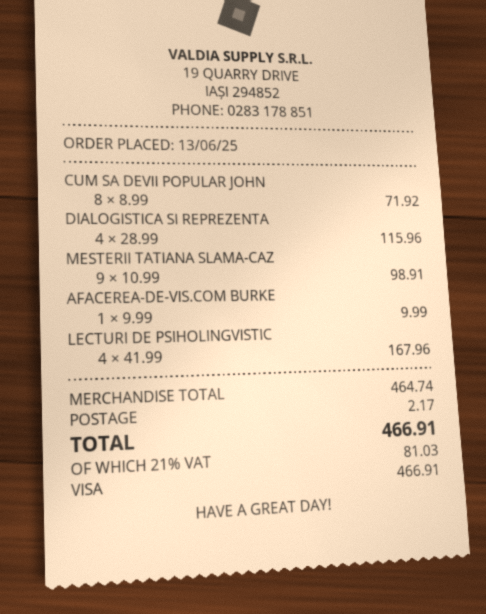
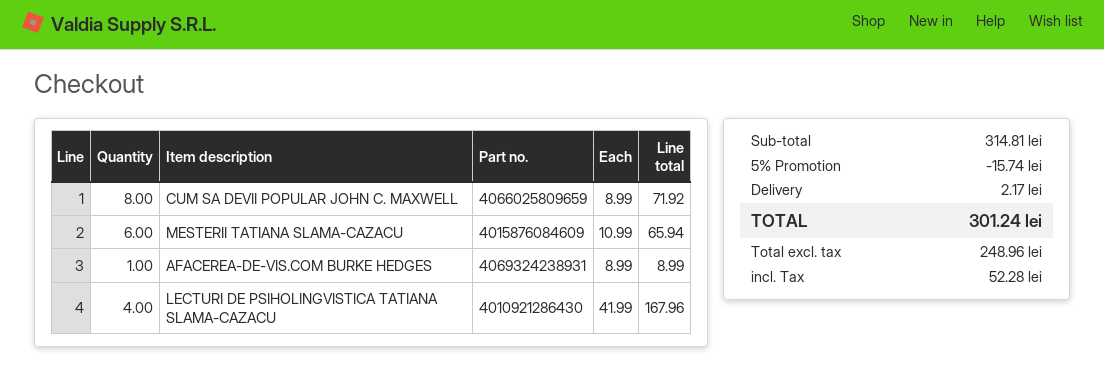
DIALOGISTICA SI REPREZENTA: 4 x 28.99 = 115.96 -> none
MESTERII TATIANA SLAMA-CAZ: 9 x 10.99 = 98.91 -> 6 x 10.99 = 65.94
AFACEREA-DE-VIS.COM BURKE: 1 x 9.99 = 9.99 -> 1 x 8.99 = 8.99
subtotal: 464.74 -> 314.81
discount: none -> 5% = 15.74
tax: 81.03 -> 52.28
total: 466.91 -> 301.24

